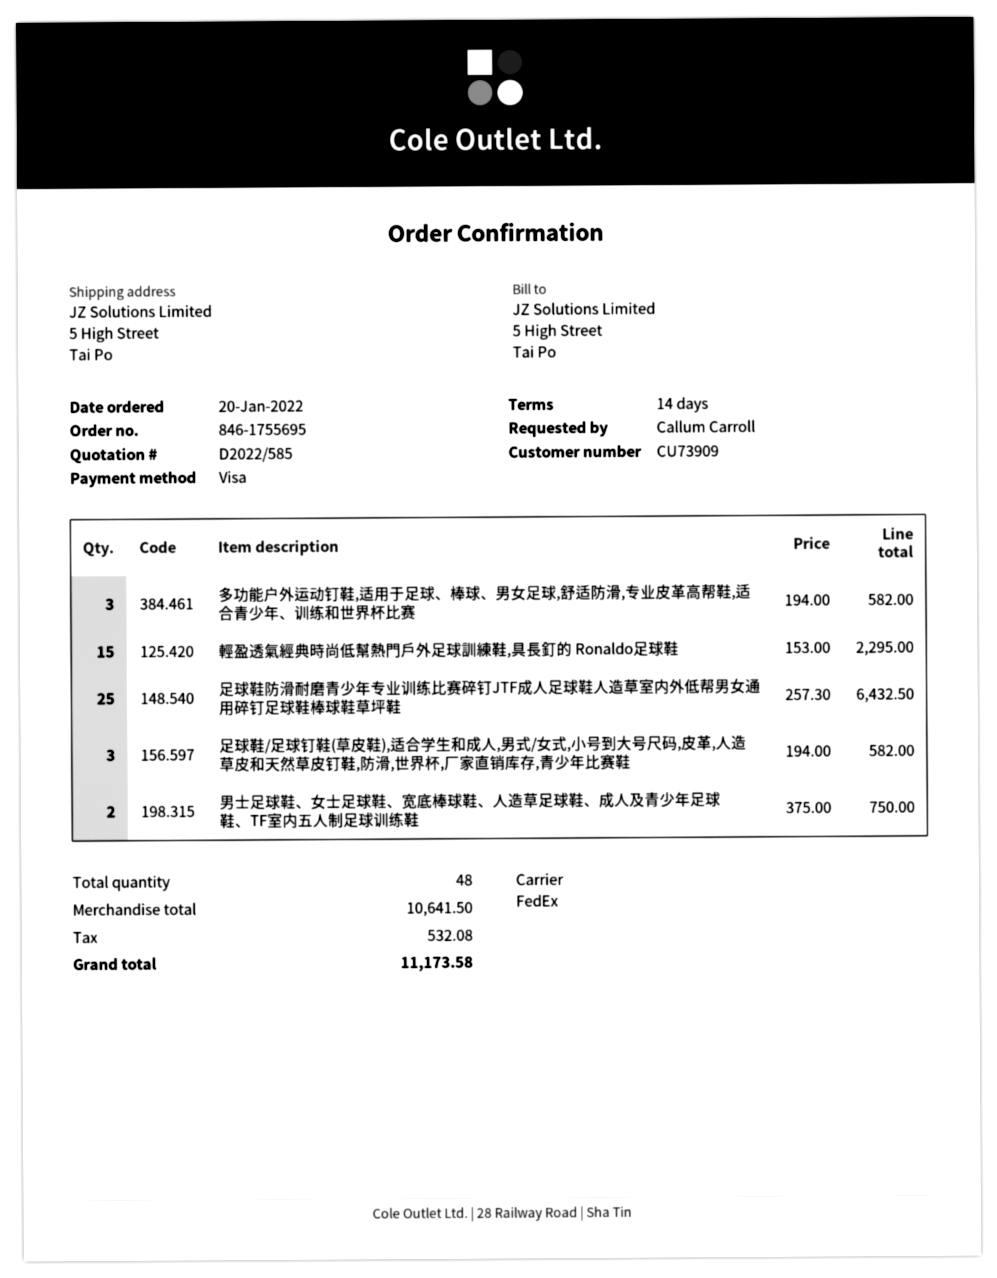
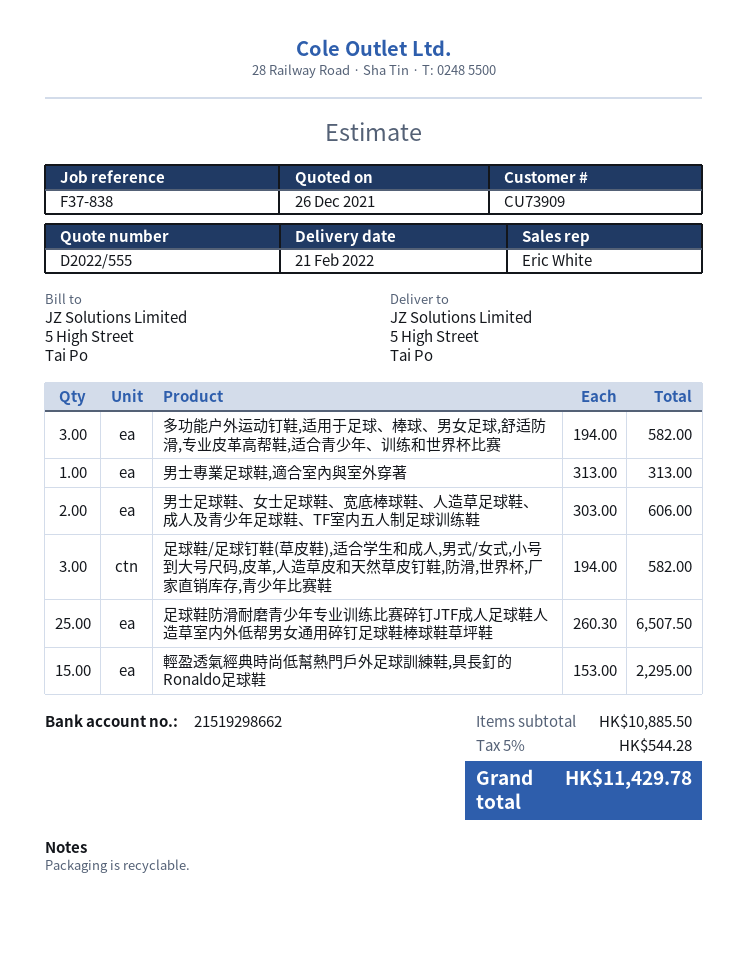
quote number: D2022/585 -> D2022/555
足球鞋防滑耐磨青少年专业训练比赛碎钉JTF成人足球鞋人造草室内外低帮男女通用碎钉足球鞋棒球鞋草坪鞋: 25 x 257.30 = 6432.50 -> 25 x 260.30 = 6507.50
男士足球鞋、女士足球鞋、宽底棒球鞋、人造草足球鞋、成人及青少年足球鞋、TF室内五人制足球训练鞋: 2 x 375.00 = 750.00 -> 2 x 303.00 = 606.00
男士專業足球鞋,適合室內與室外穿著: none -> 1 x 313.00 = 313.00
subtotal: 10641.50 -> 10885.50
tax: 532.08 -> 544.28
total: 11173.58 -> 11429.78

